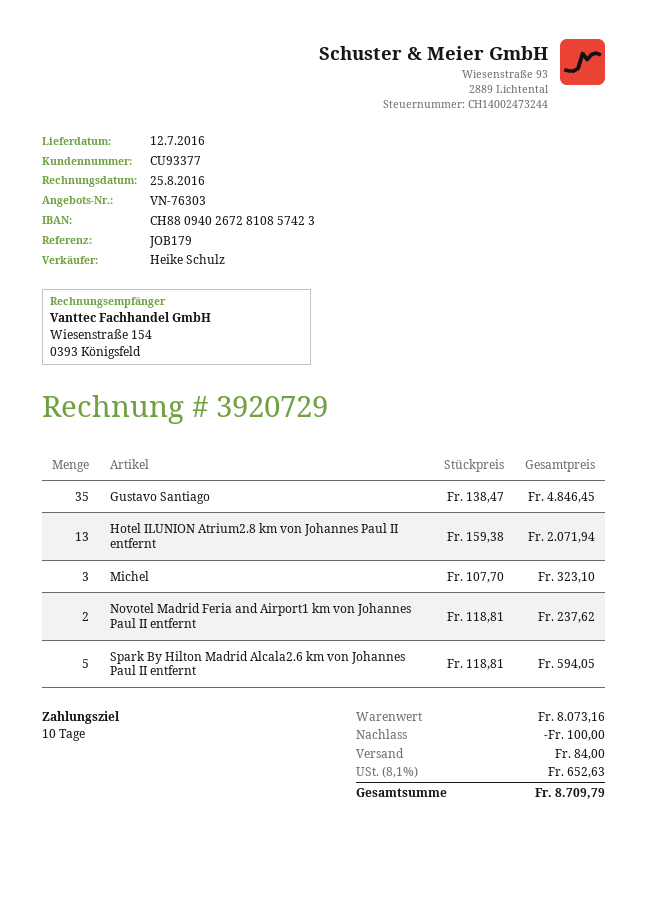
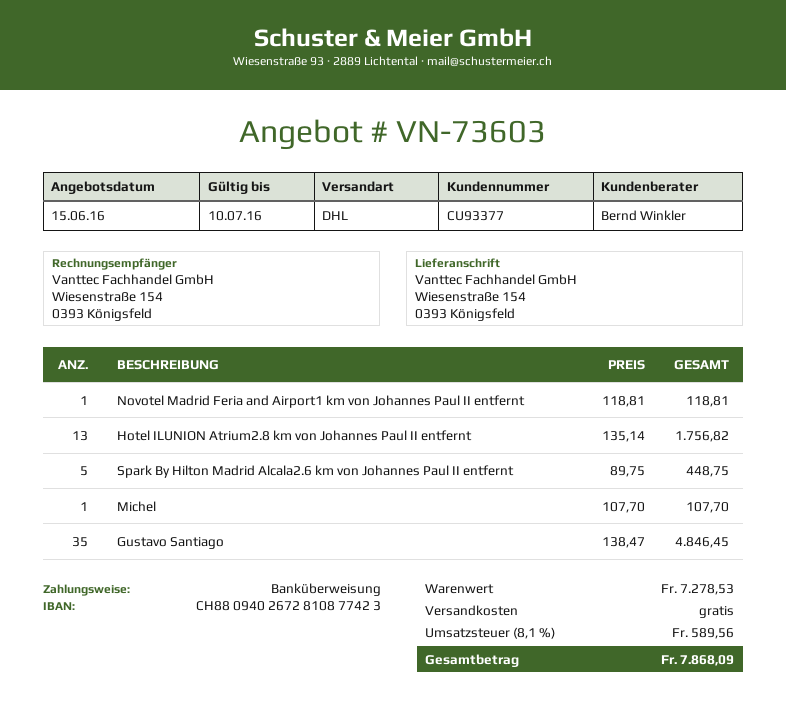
quote number: VN-76303 -> VN-73603
sales rep: Heike Schulz -> Bernd Winkler
bank account: CH8809402672810857423 -> CH8809402672810877423
Hotel ILUNION Atrium2.8 km von Johannes Paul II entfernt: 13 x 159.38 = 2071.94 -> 13 x 135.14 = 1756.82
Michel: 3 x 107.70 = 323.10 -> 1 x 107.70 = 107.70
Novotel Madrid Feria and Airport1 km von Johannes Paul II entfernt: 2 x 118.81 = 237.62 -> 1 x 118.81 = 118.81
Spark By Hilton Madrid Alcala2.6 km von Johannes Paul II entfernt: 5 x 118.81 = 594.05 -> 5 x 89.75 = 448.75
subtotal: 8073.16 -> 7278.53
discount: 100.00 -> none
shipping: 84.00 -> 0.00
tax: 8.1% = 652.63 -> 8.1% = 589.56
total: 8709.79 -> 7868.09

